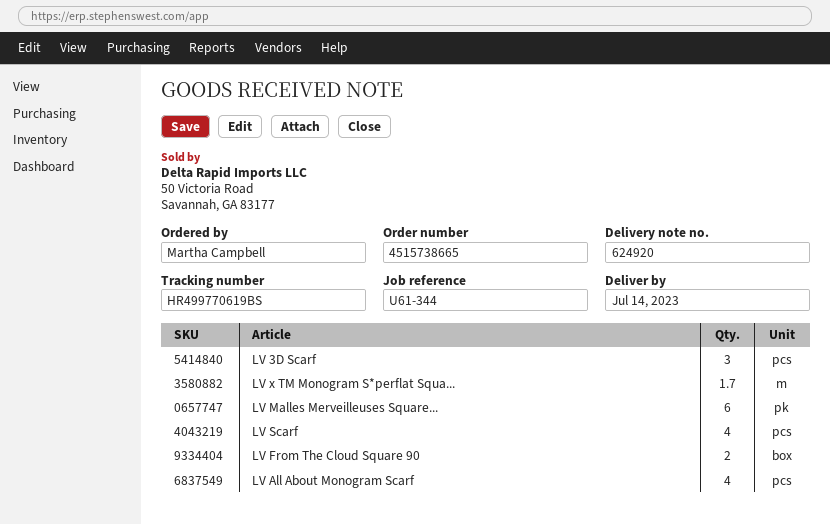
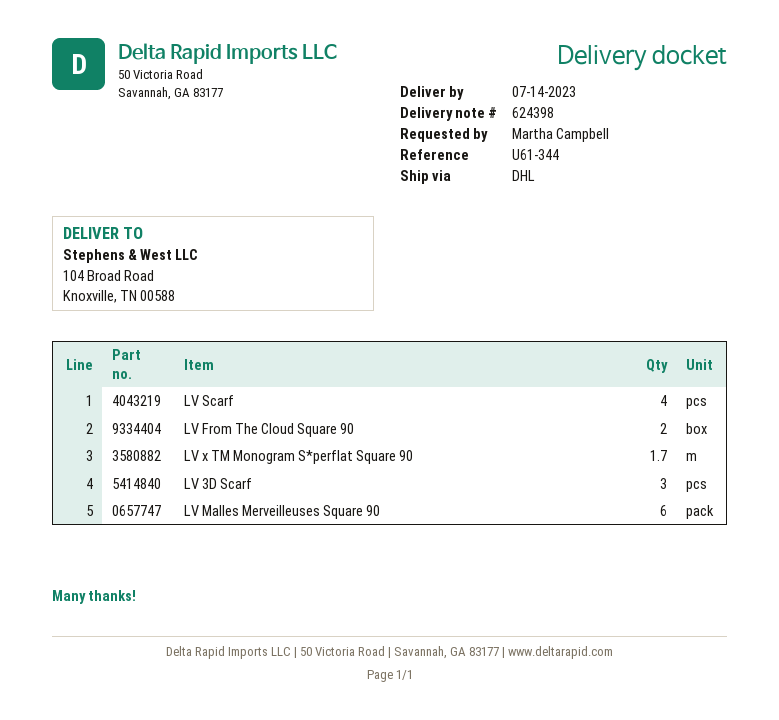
delivery note number: 624920 -> 624398
LV All About Monogram Scarf: 4 -> none

